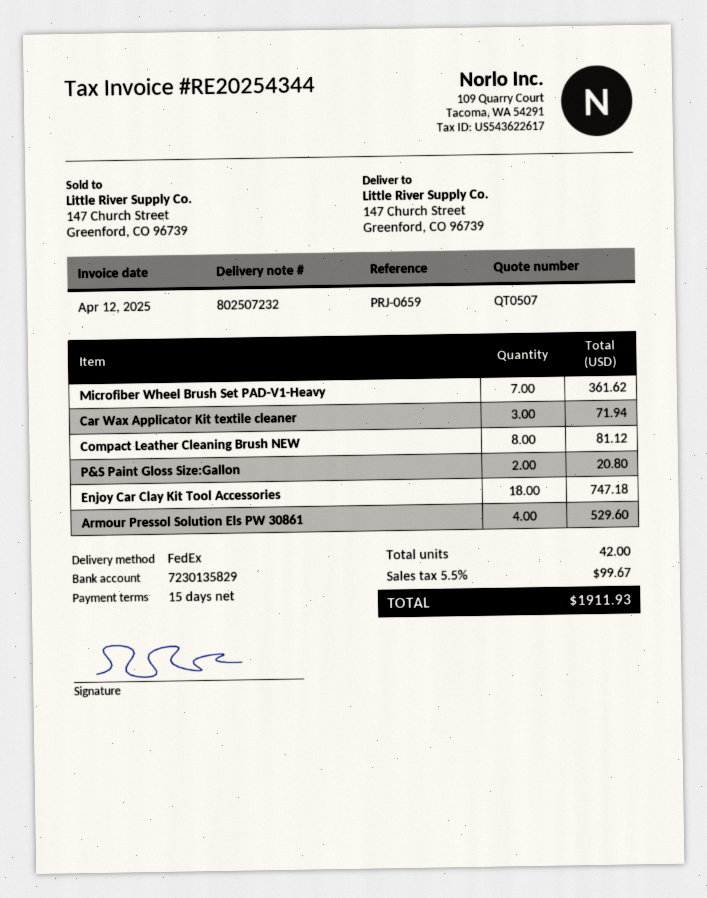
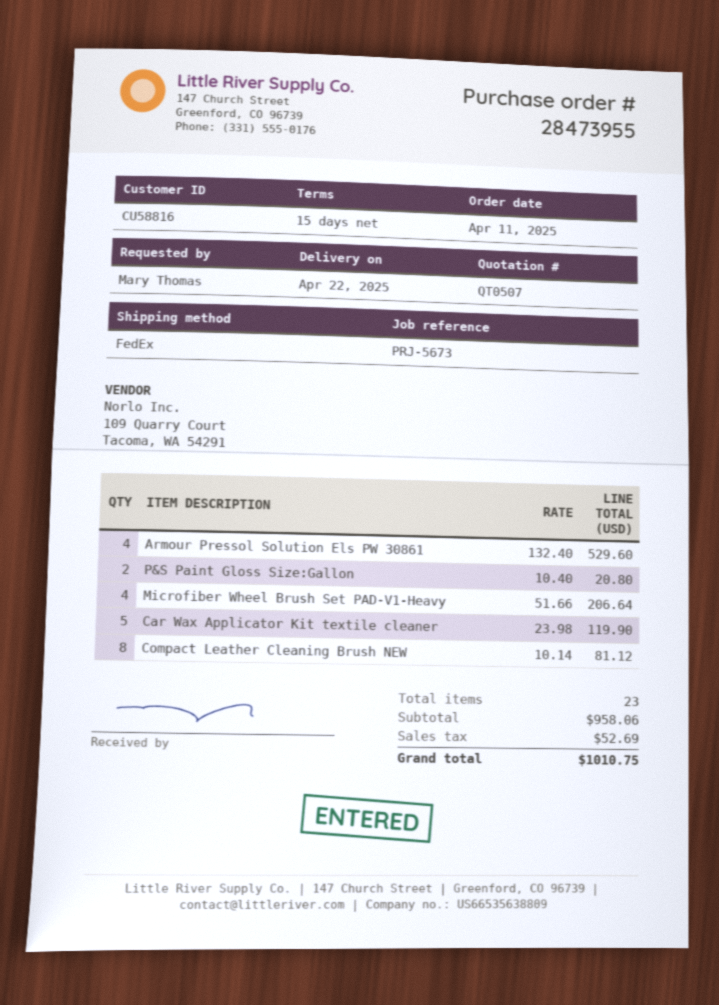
reference: PRJ-0659 -> PRJ-5673
Microfiber Wheel Brush Set PAD-V1-Heavy: 7 for 361.62 -> 4 for 206.64
Car Wax Applicator Kit textile cleaner: 3 for 71.94 -> 5 for 119.90
Enjoy Car Clay Kit Tool Accessories: 18 for 747.18 -> none
total quantity: 42 -> 23
tax: 99.67 -> 52.69
total: 1911.93 -> 1010.75

